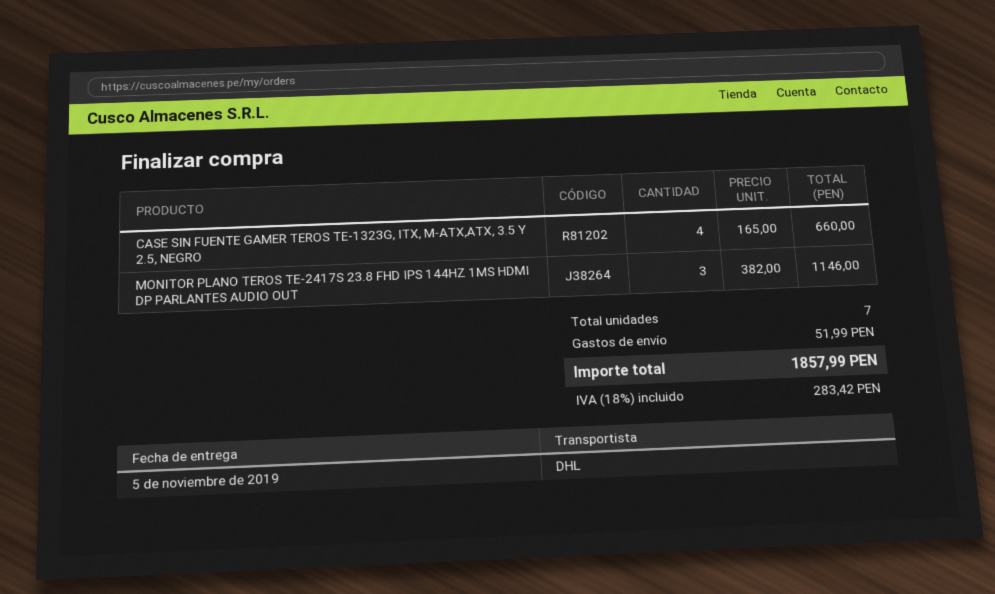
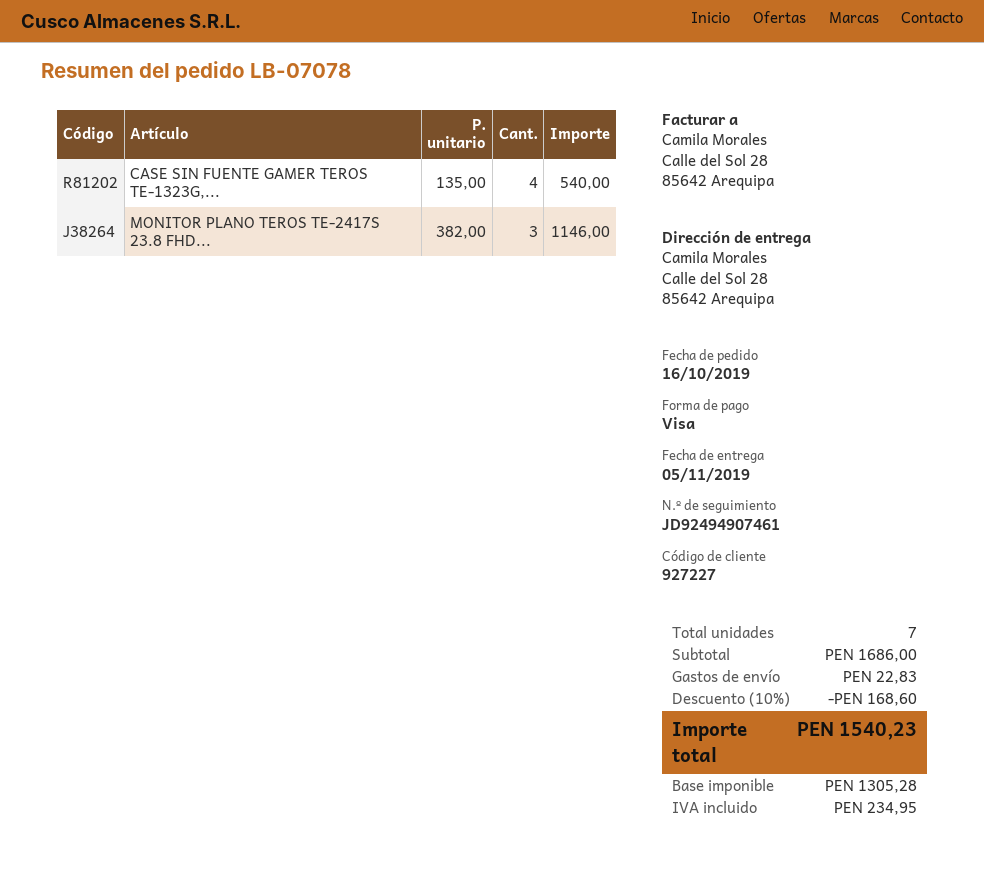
CASE SIN FUENTE GAMER TEROS TE-1323G, ITX, M-ATX,ATX, 3.5 Y 2.5, NEGRO: 4 x 165.00 = 660.00 -> 4 x 135.00 = 540.00
discount: none -> 10% = 168.60
shipping: 51.99 -> 22.83
tax: 283.42 -> 234.95
total: 1857.99 -> 1540.23

